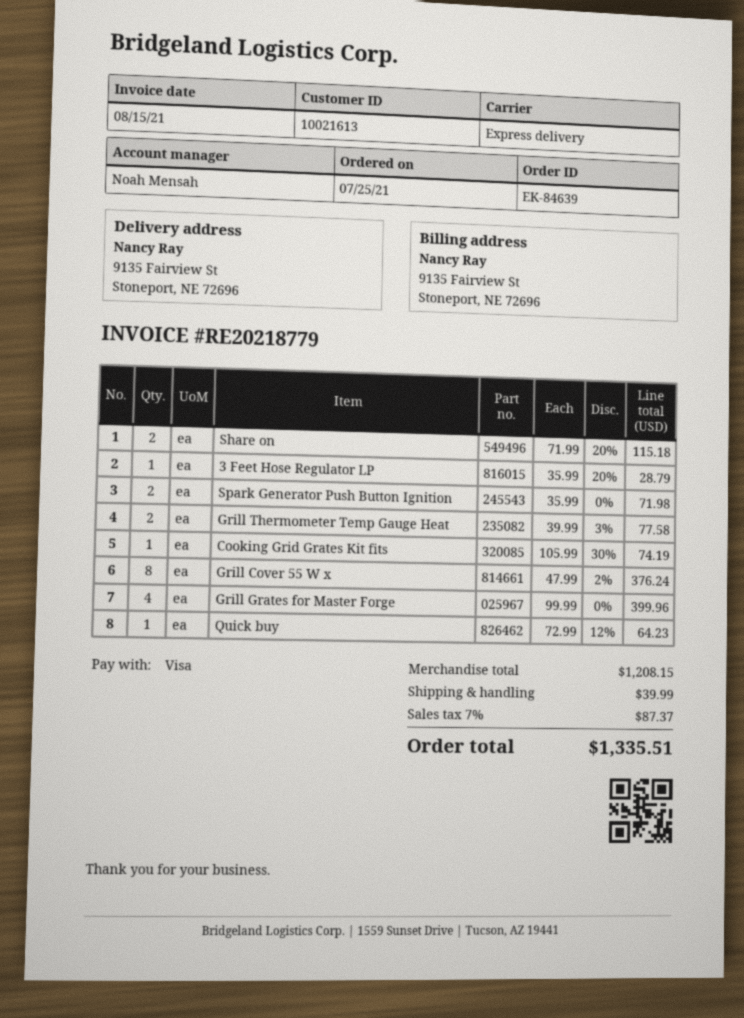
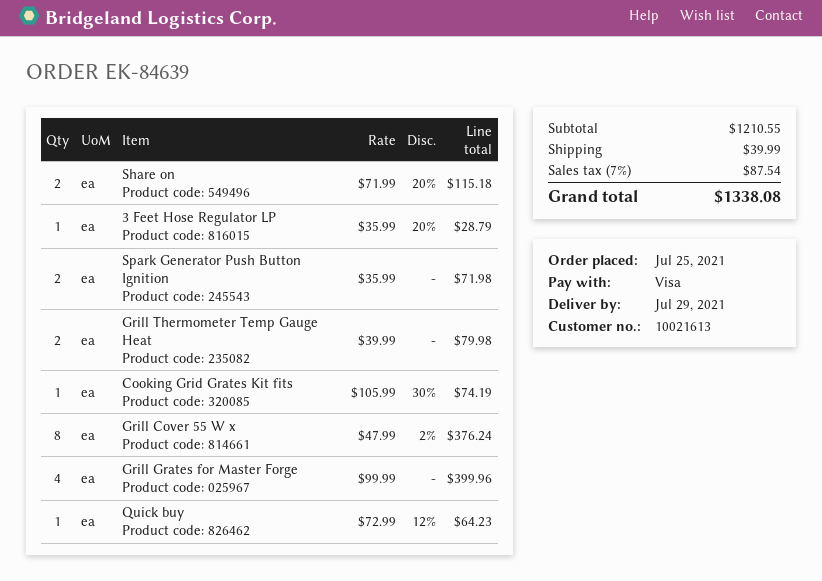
Grill Thermometer Temp Gauge Heat: 2 x 39.99 - 3% = 77.58 -> 2 x 39.99 = 79.98
subtotal: 1208.15 -> 1210.55
tax: 7% = 87.37 -> 7% = 87.54
total: 1335.51 -> 1338.08

